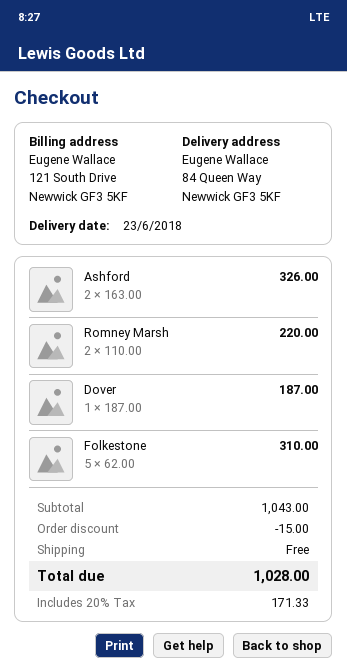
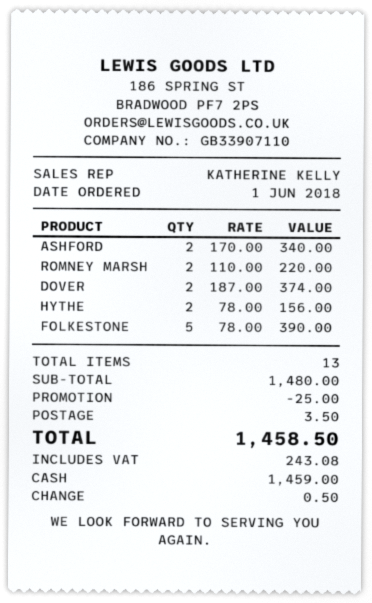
Ashford: 2 x 163.00 = 326.00 -> 2 x 170.00 = 340.00
Dover: 1 x 187.00 = 187.00 -> 2 x 187.00 = 374.00
Folkestone: 5 x 62.00 = 310.00 -> 5 x 78.00 = 390.00
HYTHE: none -> 2 x 78.00 = 156.00
subtotal: 1043.00 -> 1480.00
discount: 15.00 -> 25.00
shipping: 0.00 -> 3.50
tax: 171.33 -> 243.08
total: 1028.00 -> 1458.50

